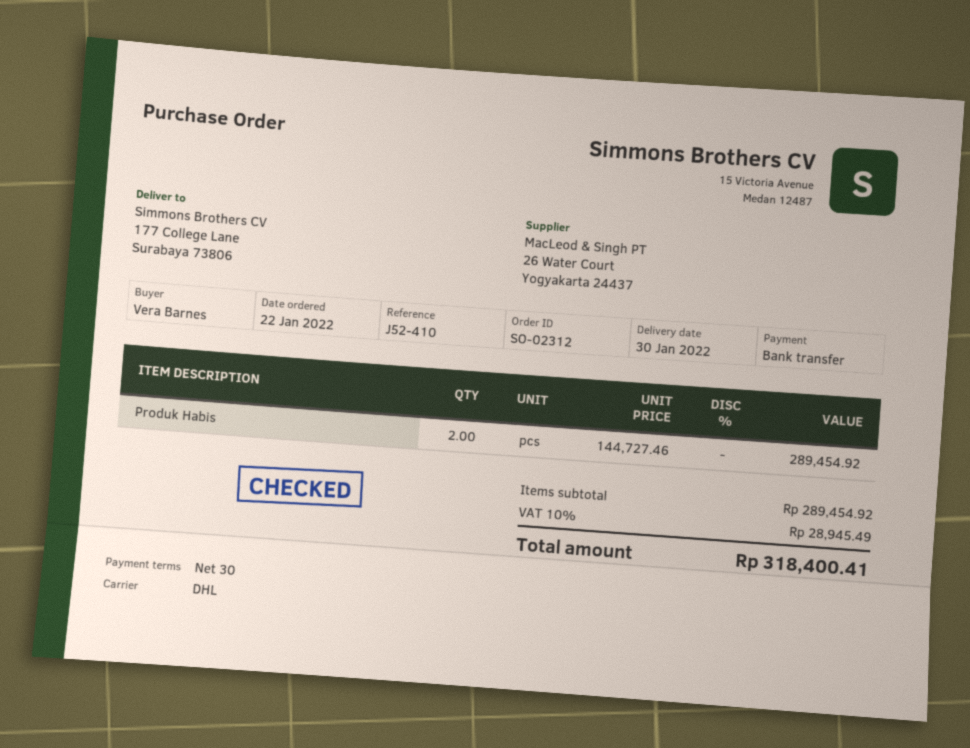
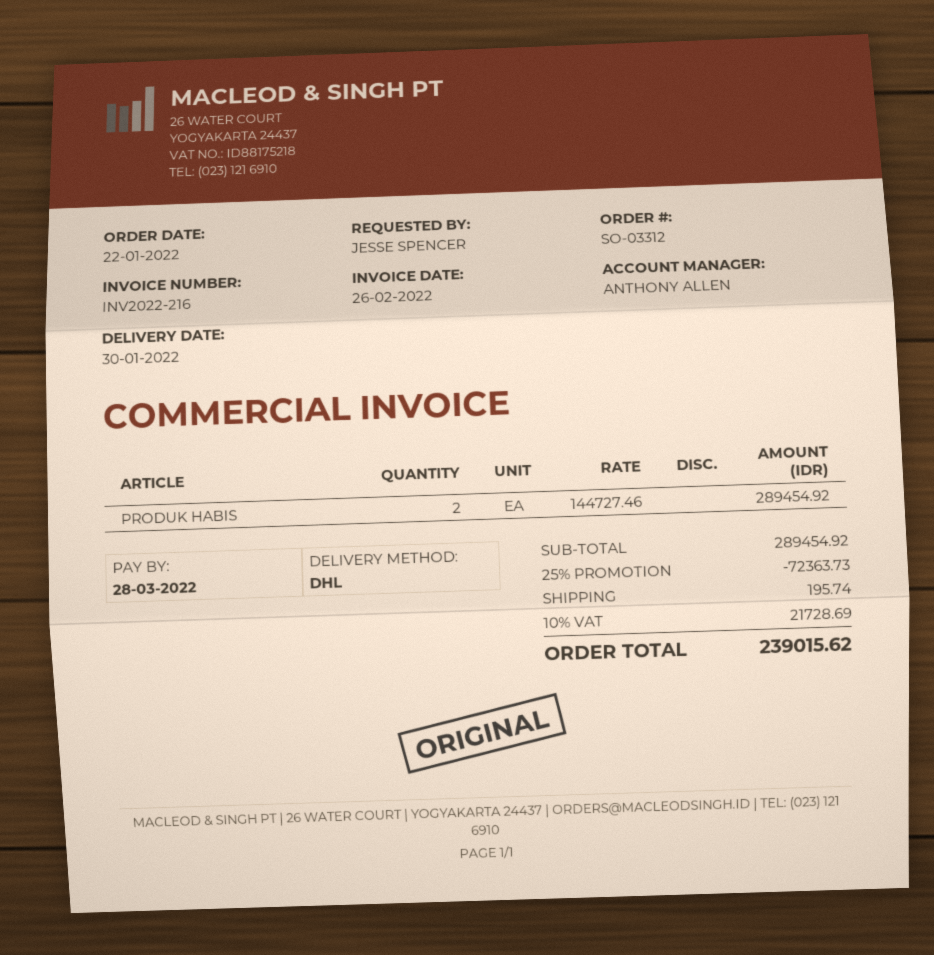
order number: SO-02312 -> SO-03312
ordered by: Vera Barnes -> JESSE SPENCER
discount: none -> 25% = 72363.73
shipping: none -> 195.74
tax: 10% = 28945.49 -> 10% = 21728.69
total: 318400.41 -> 239015.62

